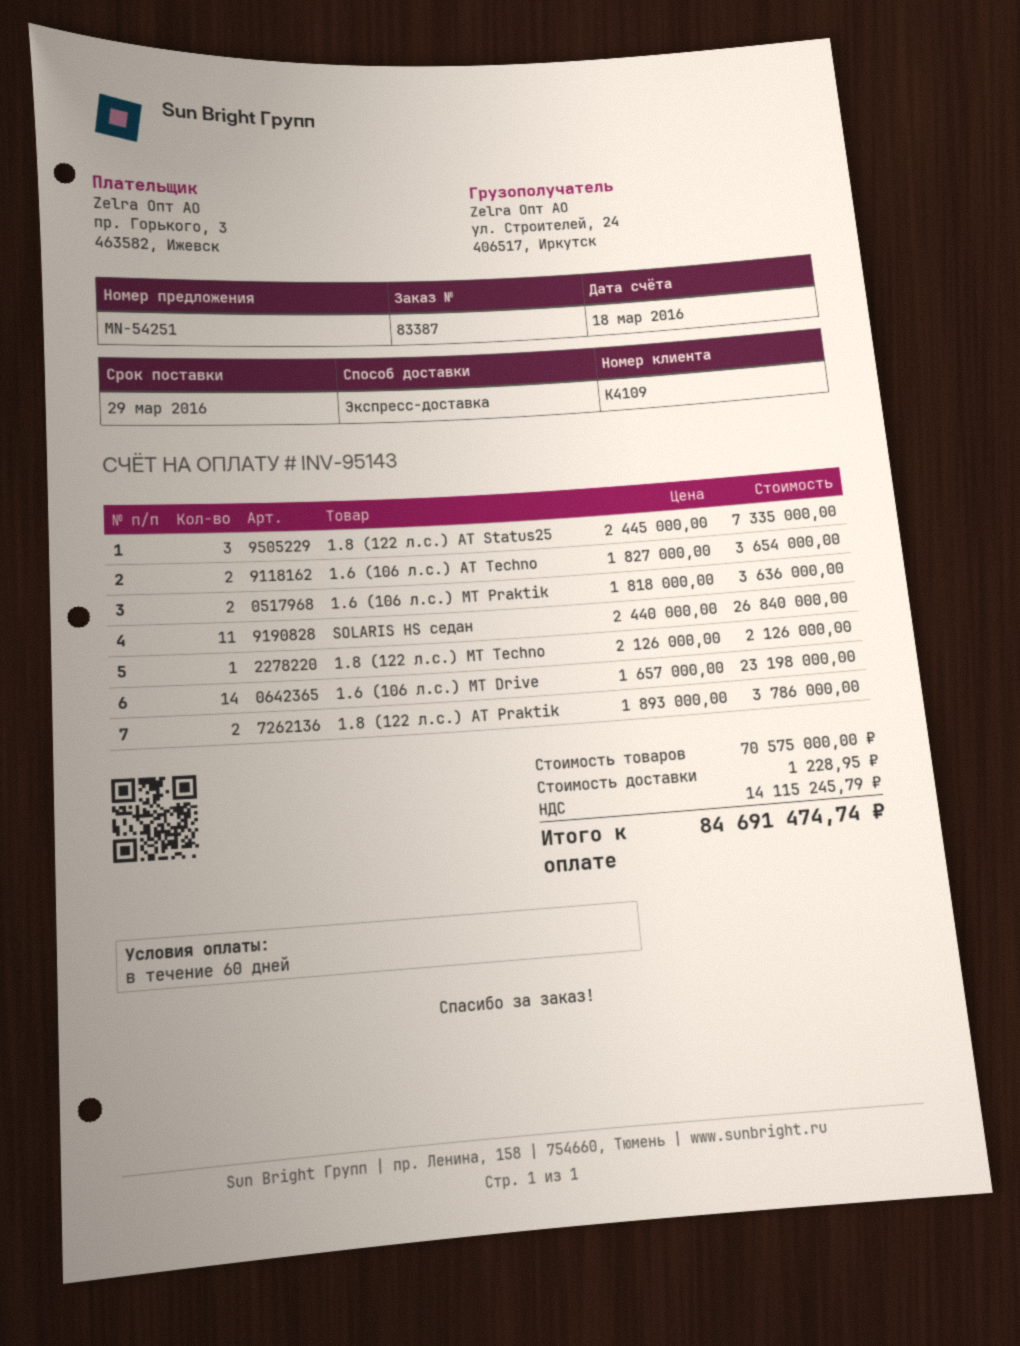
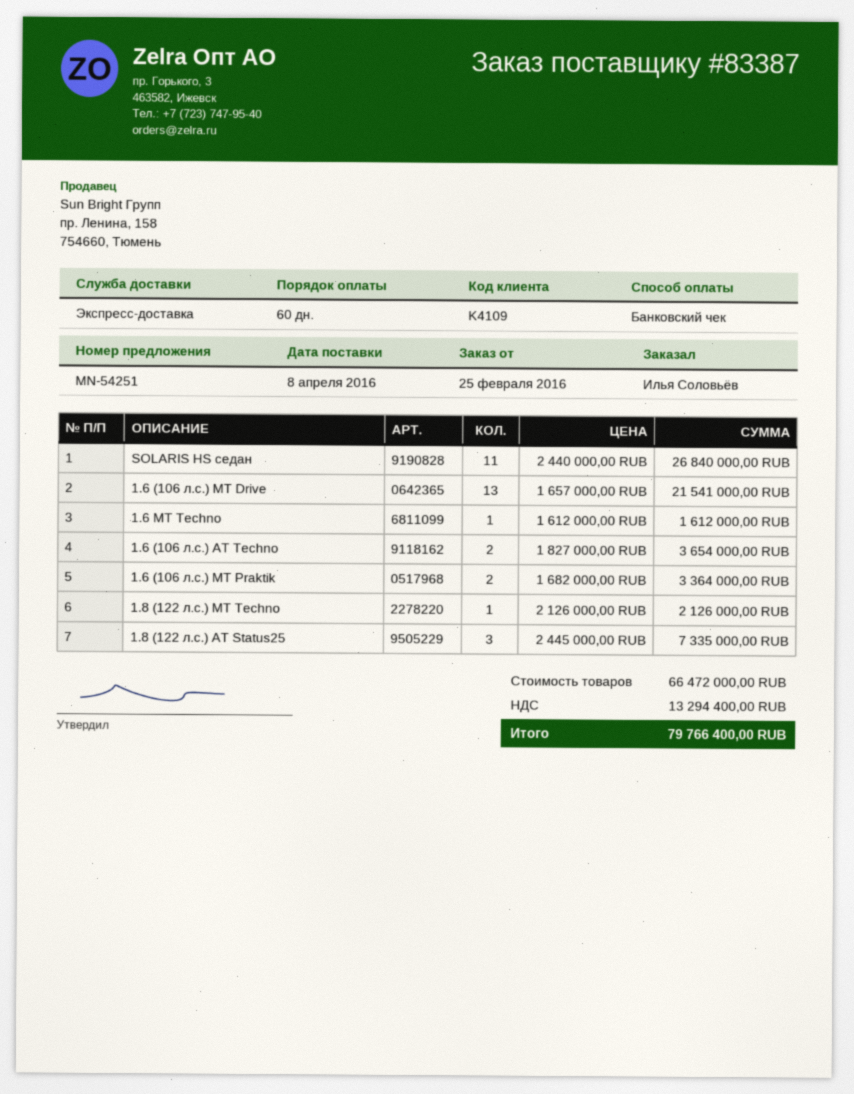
delivery date: 2016-03-29 -> 2016-04-08
1.6 (106 л.с.) MT Praktik: 2 x 1818000.00 = 3636000.00 -> 2 x 1682000.00 = 3364000.00
1.6 (106 л.с.) MT Drive: 14 x 1657000.00 = 23198000.00 -> 13 x 1657000.00 = 21541000.00
1.8 (122 л.с.) AT Praktik: 2 x 1893000.00 = 3786000.00 -> none
1.6 MT Techno: none -> 1 x 1612000.00 = 1612000.00
subtotal: 70575000.00 -> 66472000.00
shipping: 1228.95 -> none
tax: 14115245.79 -> 13294400.00
total: 84691474.74 -> 79766400.00

